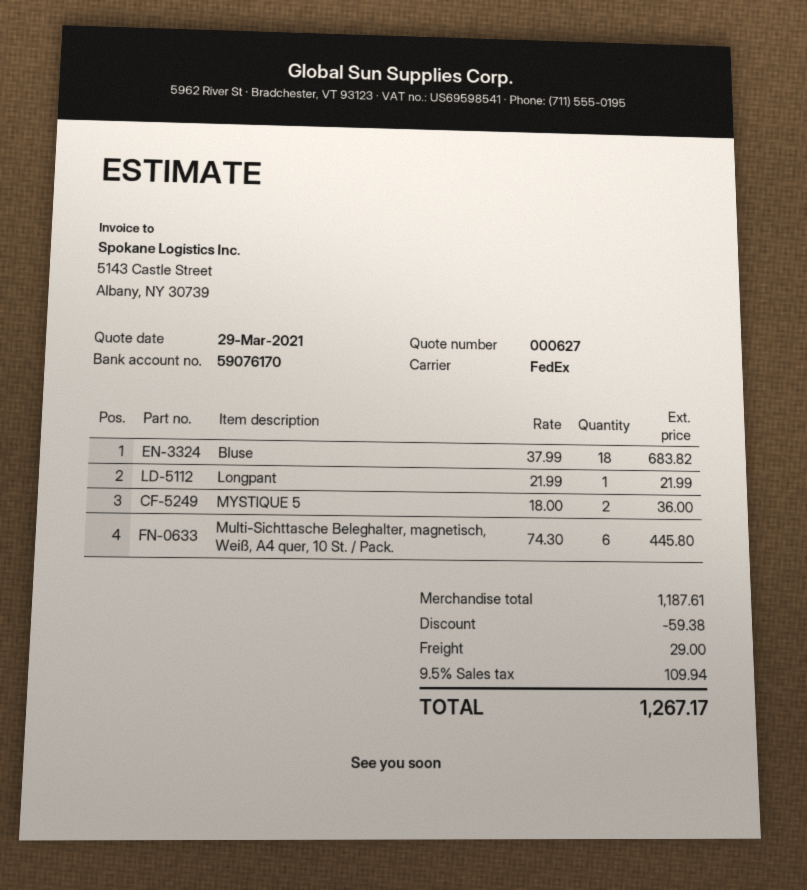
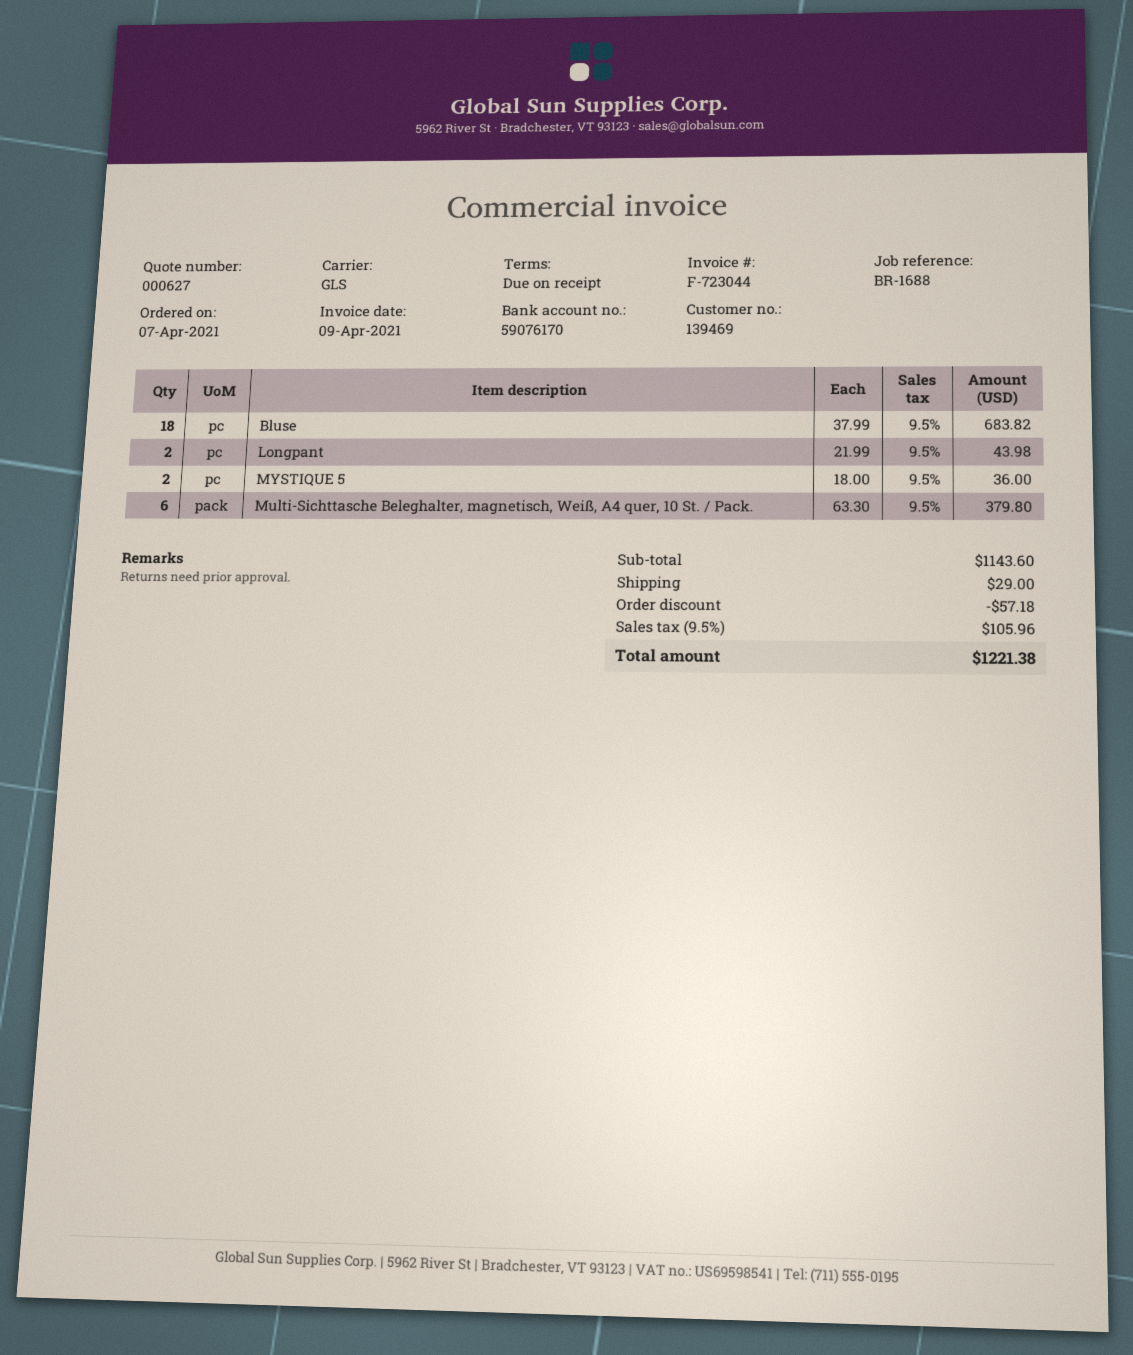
shipping method: FedEx -> GLS
Longpant: 1 x 21.99 = 21.99 -> 2 x 21.99 = 43.98
Multi-Sichttasche Beleghalter, magnetisch, Weiß, A4 quer, 10 St. / Pack.: 6 x 74.30 = 445.80 -> 6 x 63.30 = 379.80
subtotal: 1187.61 -> 1143.60
discount: 59.38 -> 57.18
tax: 9.5% = 109.94 -> 9.5% = 105.96
total: 1267.17 -> 1221.38

